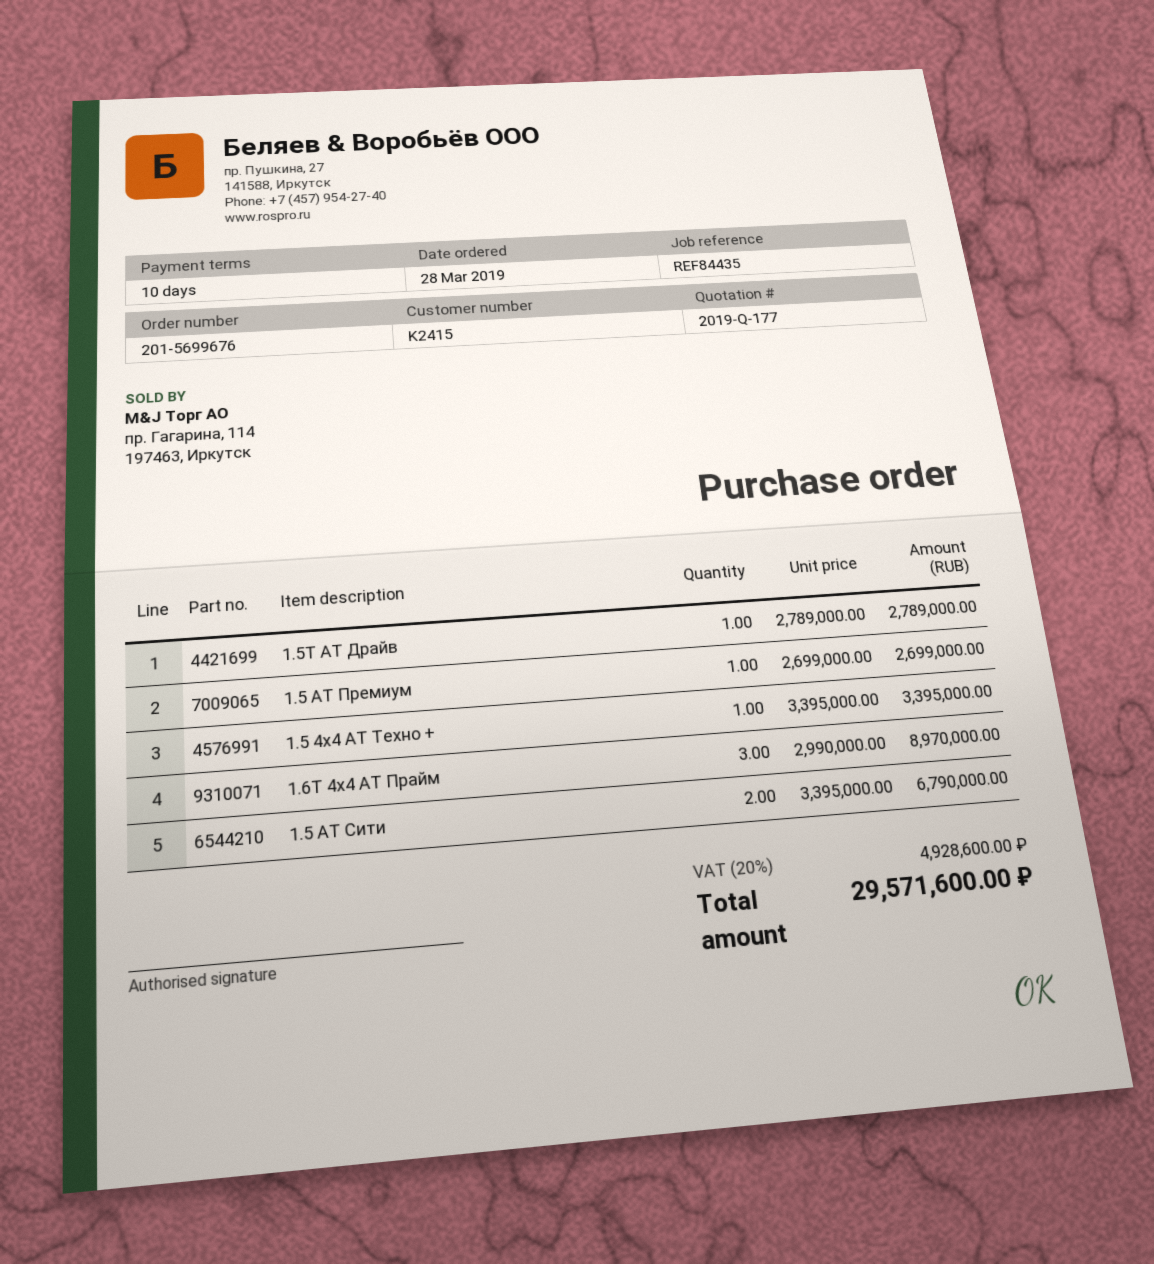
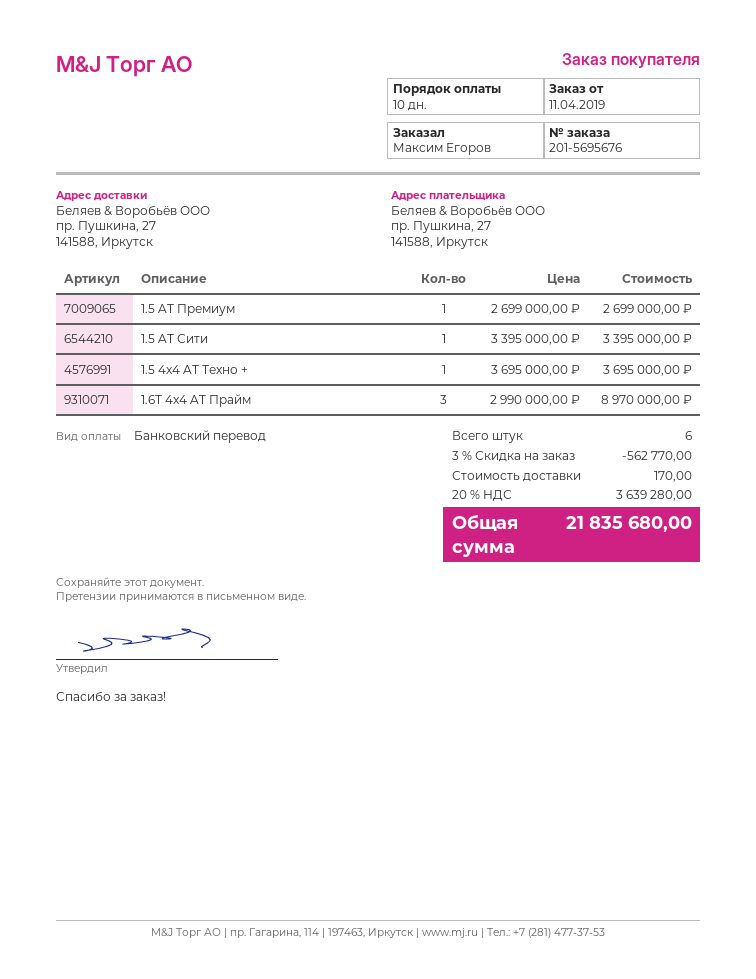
order number: 201-5699676 -> 201-5695676
order date: 2019-03-28 -> 2019-04-11
1.5T AT Драйв: 1 x 2789000.00 = 2789000.00 -> none
1.5 4x4 AT Техно +: 1 x 3395000.00 = 3395000.00 -> 1 x 3695000.00 = 3695000.00
1.5 AT Сити: 2 x 3395000.00 = 6790000.00 -> 1 x 3395000.00 = 3395000.00
discount: none -> 3% = 562770.00
shipping: none -> 170.00
tax: 20% = 4928600.00 -> 20% = 3639280.00
total: 29571600.00 -> 21835680.00

